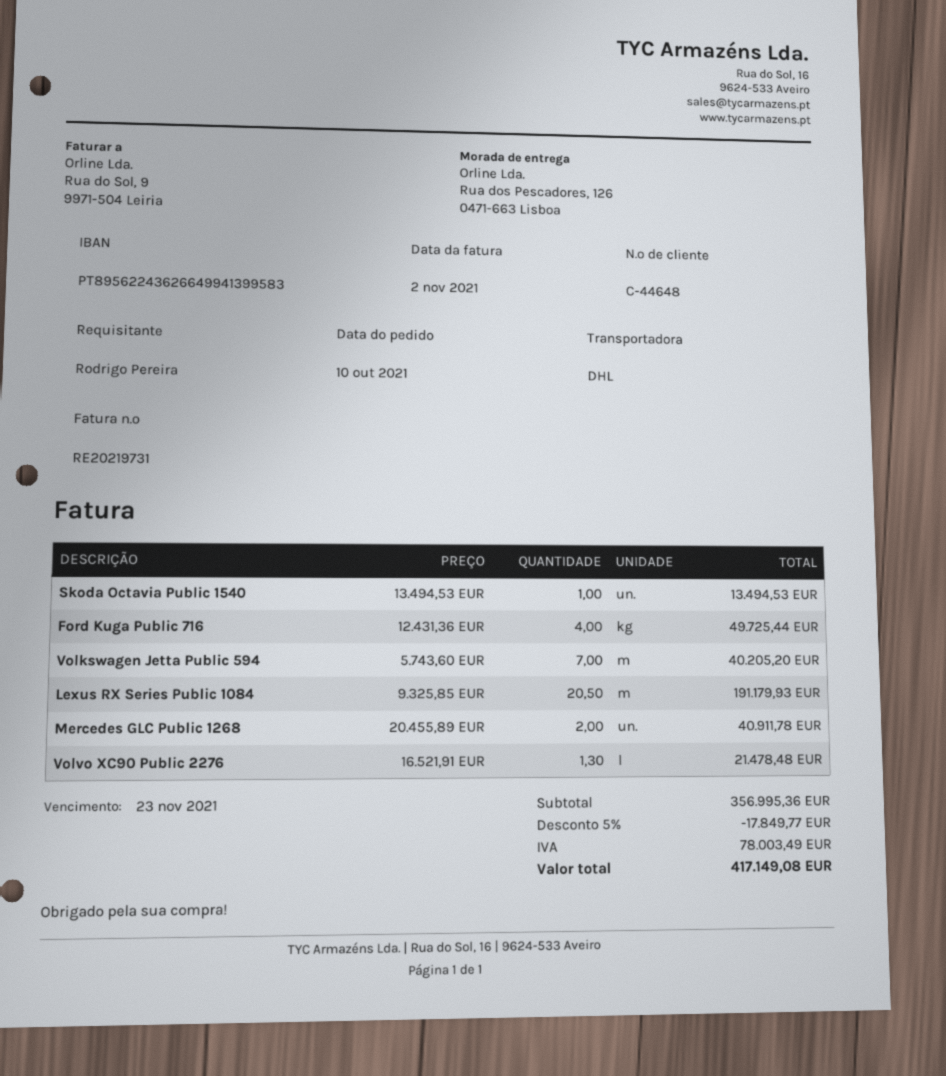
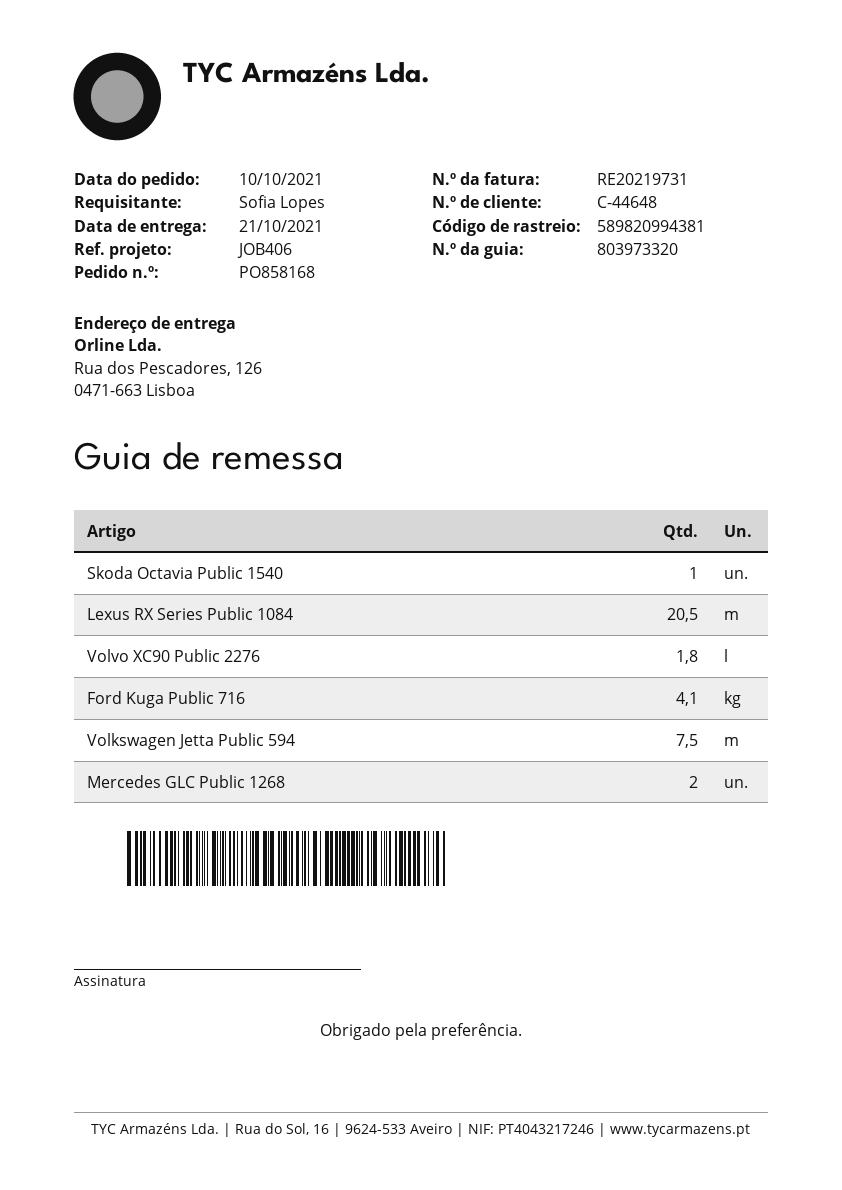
ordered by: Rodrigo Pereira -> Sofia Lopes
Ford Kuga Public 716: 4 -> 4.1
Volkswagen Jetta Public 594: 7 -> 7.5
Volvo XC90 Public 2276: 1.3 -> 1.8

